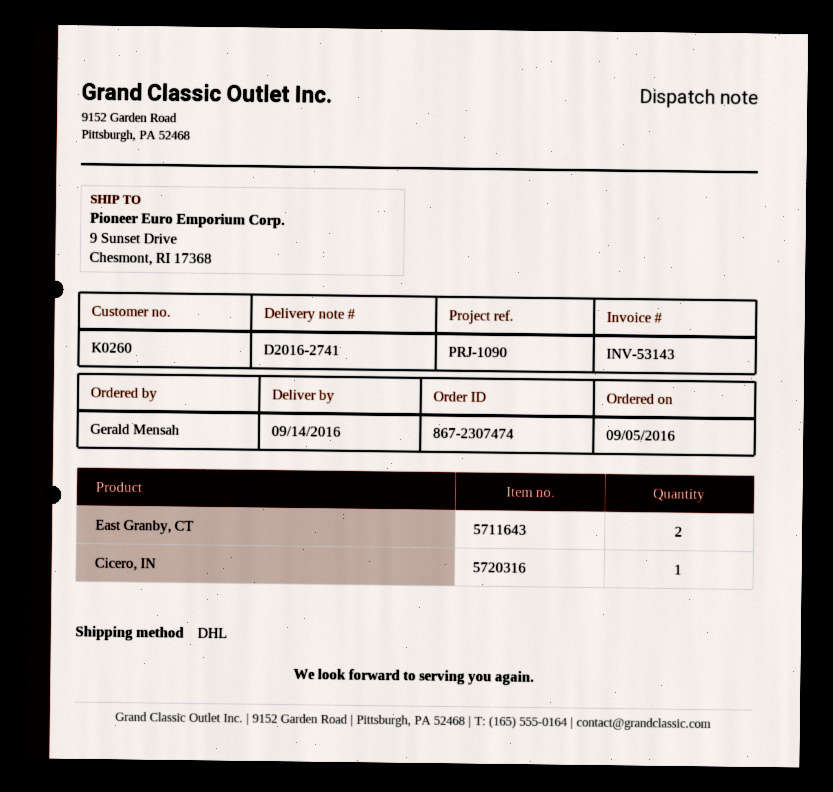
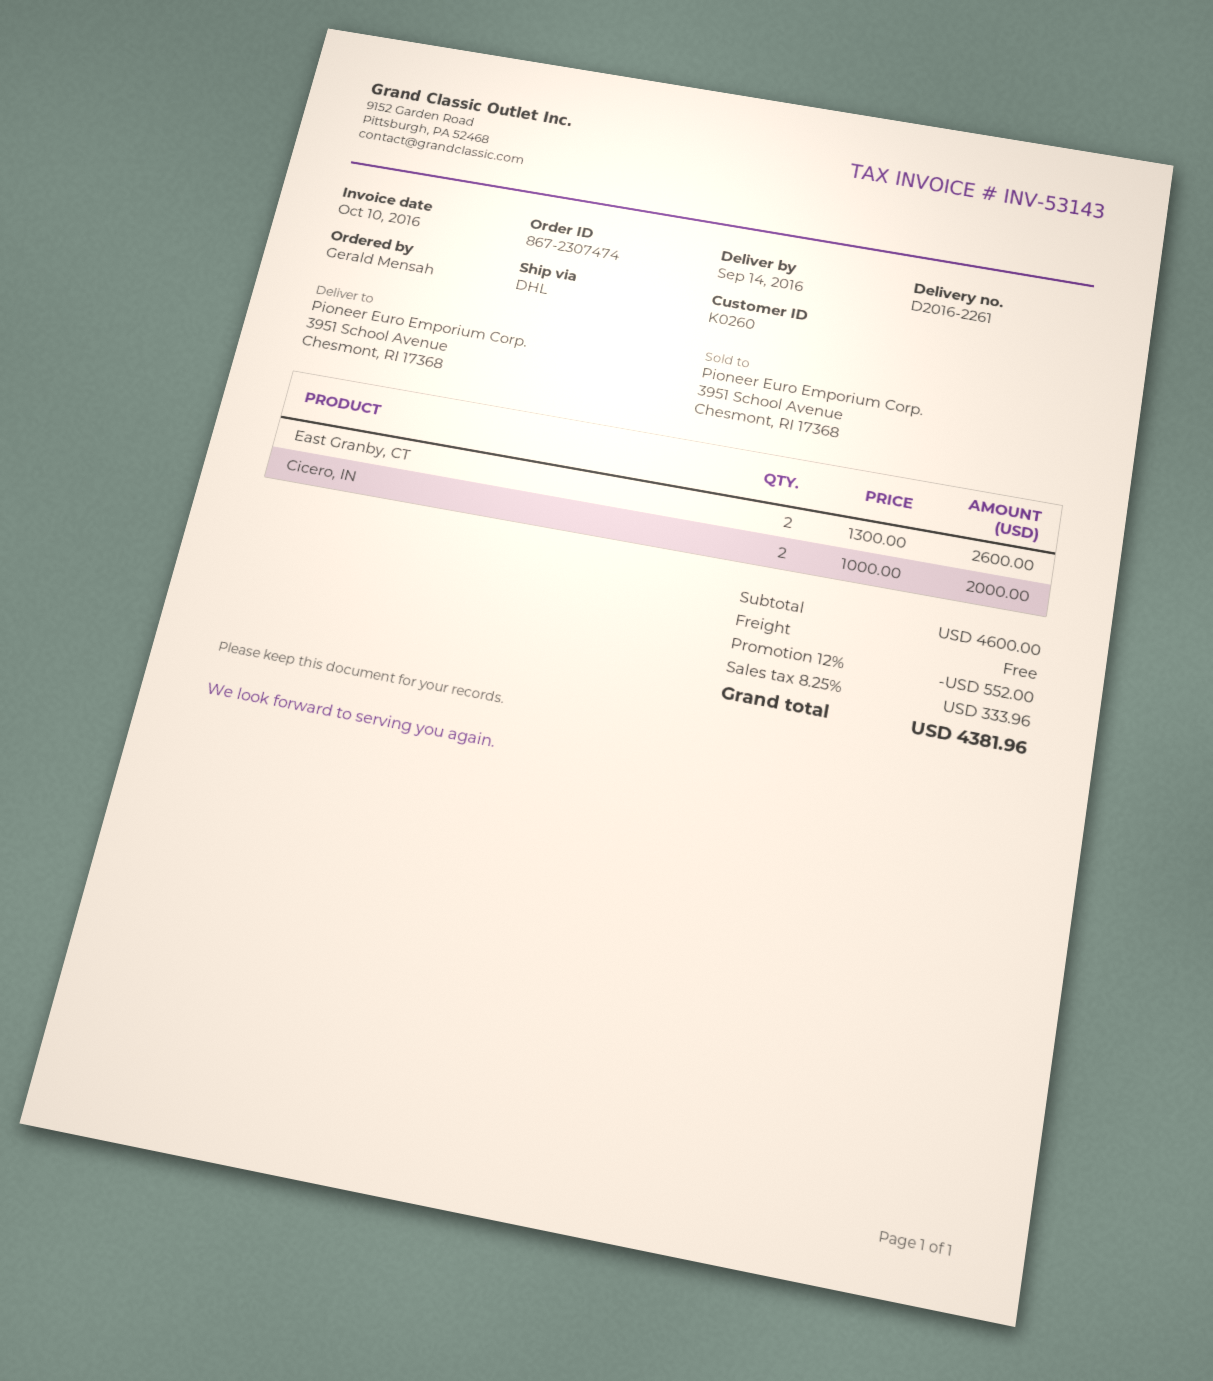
delivery note number: D2016-2741 -> D2016-2261
ship to: 9 Sunset Drive, Chesmont, RI 17368 -> 3951 School Avenue, Chesmont, RI 17368
Cicero, IN: 1 -> 2

